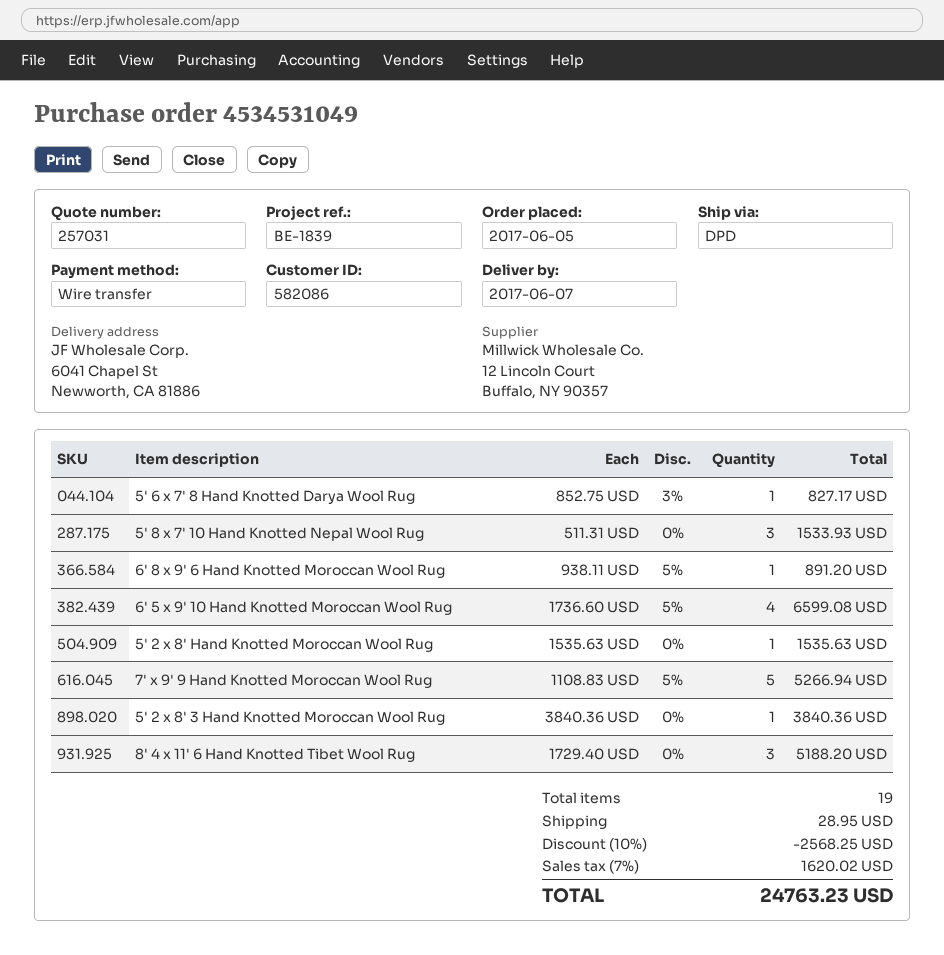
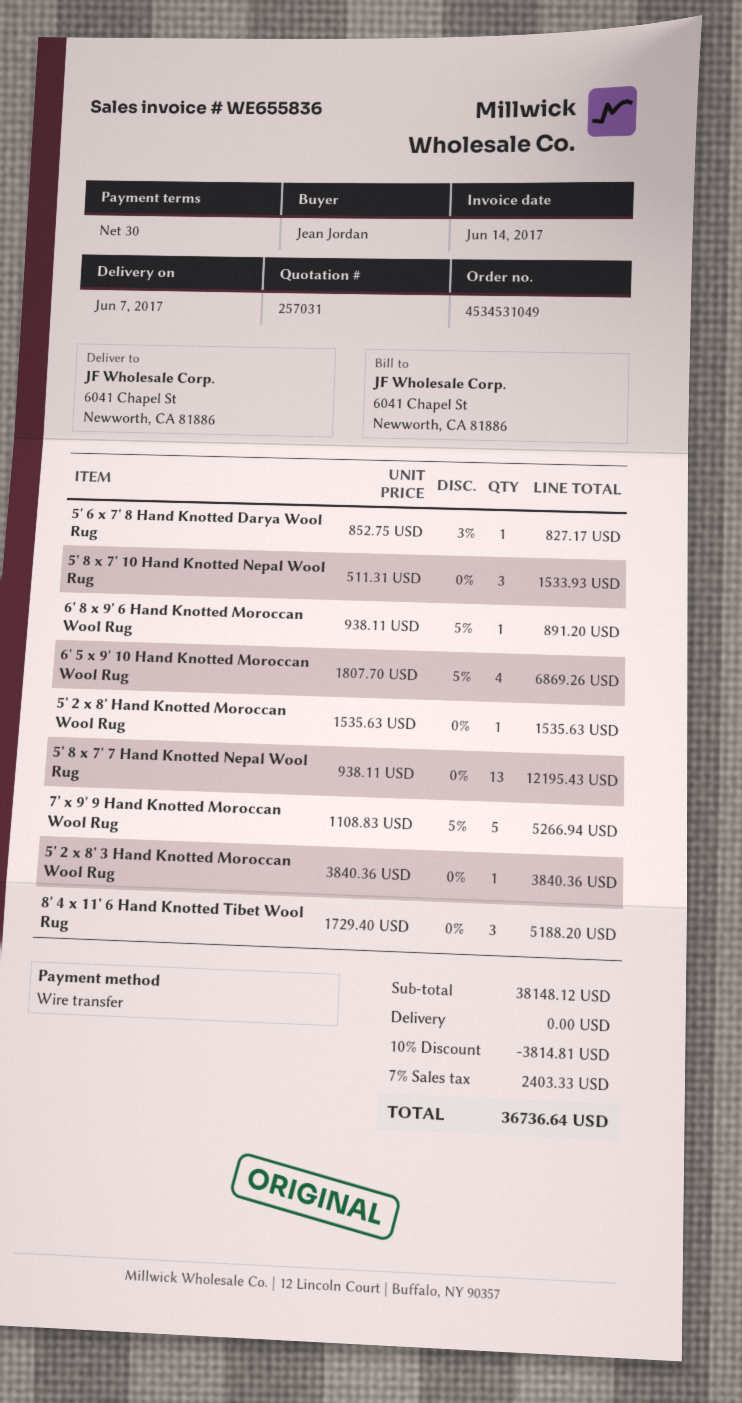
6' 5 x 9' 10 Hand Knotted Moroccan Wool Rug: 4 x 1736.60 - 5% = 6599.08 -> 4 x 1807.70 - 5% = 6869.26
5' 8 x 7' 7 Hand Knotted Nepal Wool Rug: none -> 13 x 938.11 = 12195.43
discount: 10% = 2568.25 -> 10% = 3814.81
shipping: 28.95 -> 0.00
tax: 7% = 1620.02 -> 7% = 2403.33
total: 24763.23 -> 36736.64

